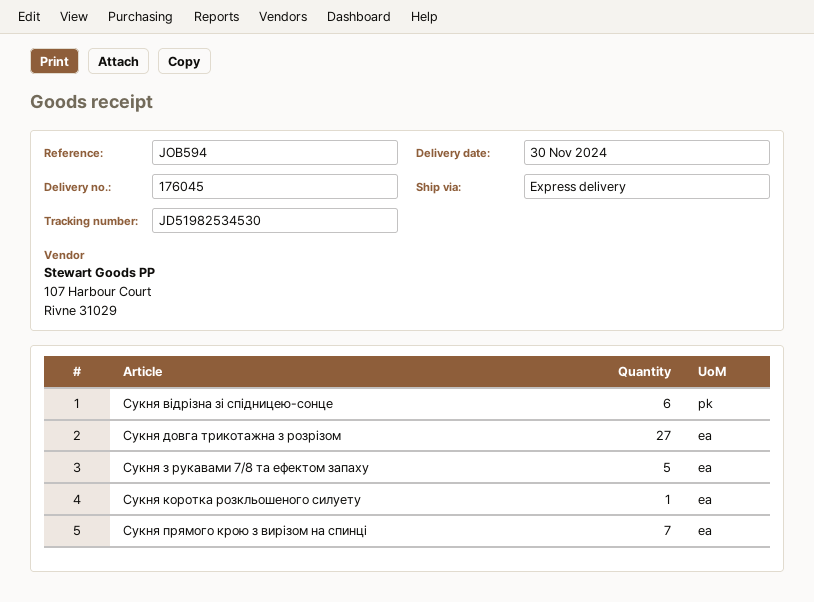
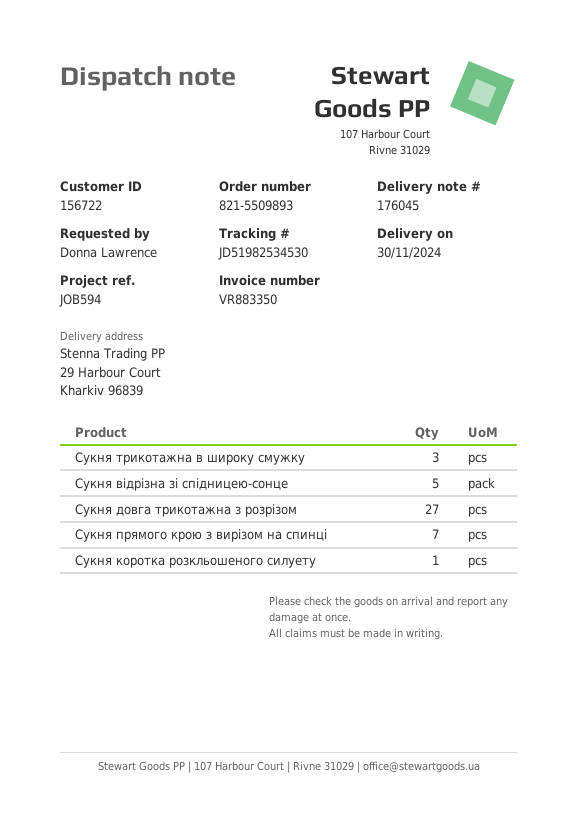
Сукня відрізна зі спідницею-сонце: 6 -> 5
Сукня з рукавами 7/8 та ефектом запаху: 5 -> none
Сукня трикотажна в широку смужку: none -> 3

